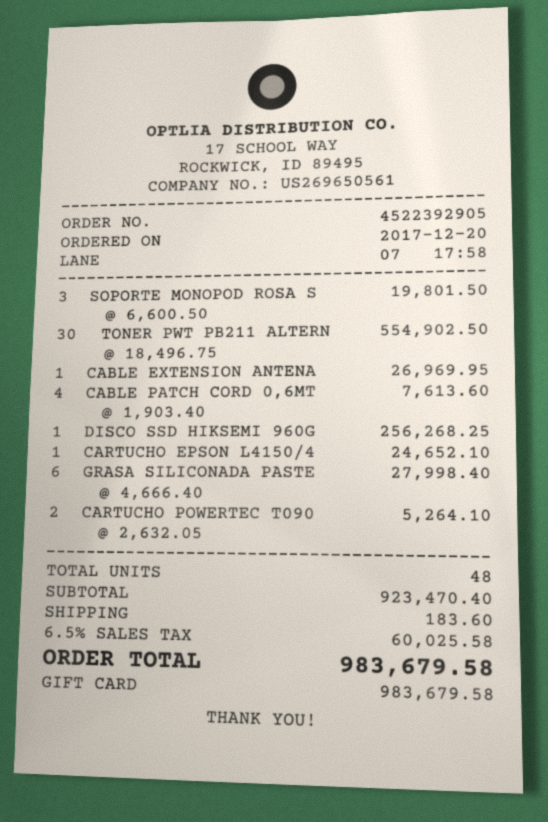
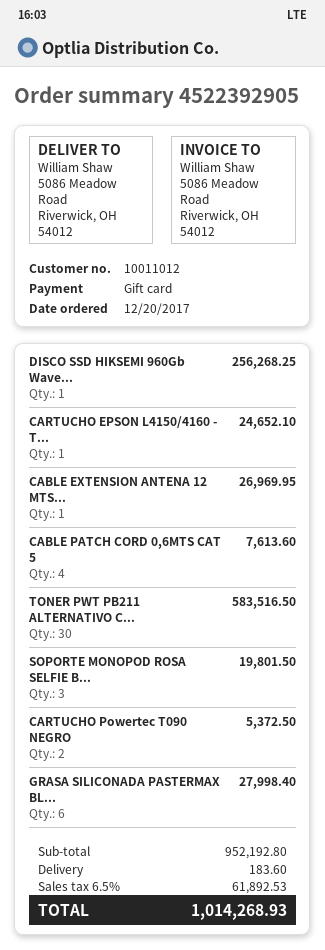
TONER PWT PB211 ALTERN: 30 for 554902.50 -> 30 for 583516.50
CARTUCHO POWERTEC T090: 2 for 5264.10 -> 2 for 5372.50
subtotal: 923470.40 -> 952192.80
tax: 6.5% = 60025.58 -> 6.5% = 61892.53
total: 983679.58 -> 1014268.93

